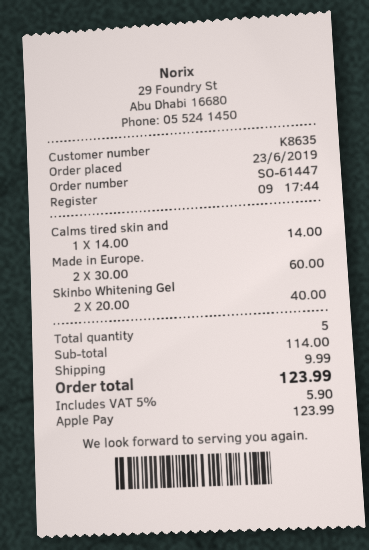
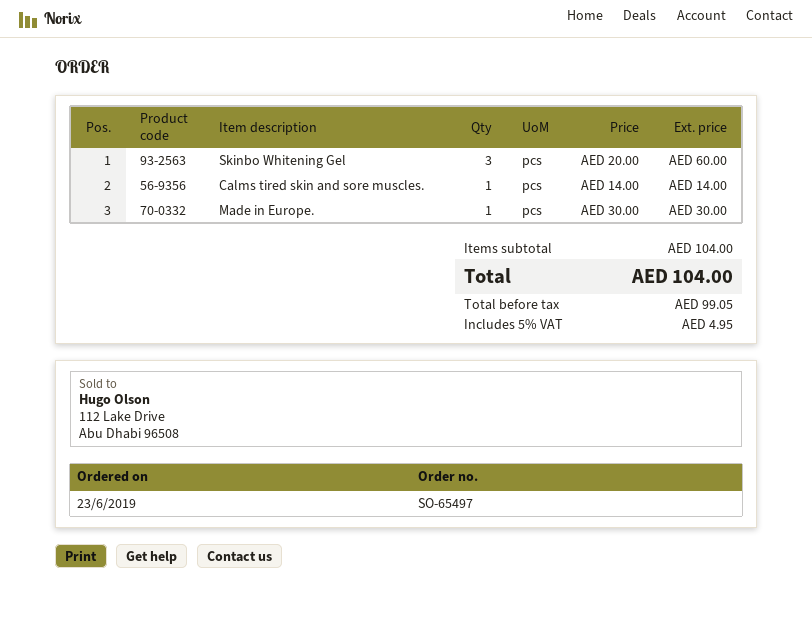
order number: SO-61447 -> SO-65497
Made in Europe.: 2 x 30.00 = 60.00 -> 1 x 30.00 = 30.00
Skinbo Whitening Gel: 2 x 20.00 = 40.00 -> 3 x 20.00 = 60.00
subtotal: 114.00 -> 104.00
shipping: 9.99 -> none
tax: 5% = 5.90 -> 5% = 4.95
total: 123.99 -> 104.00

